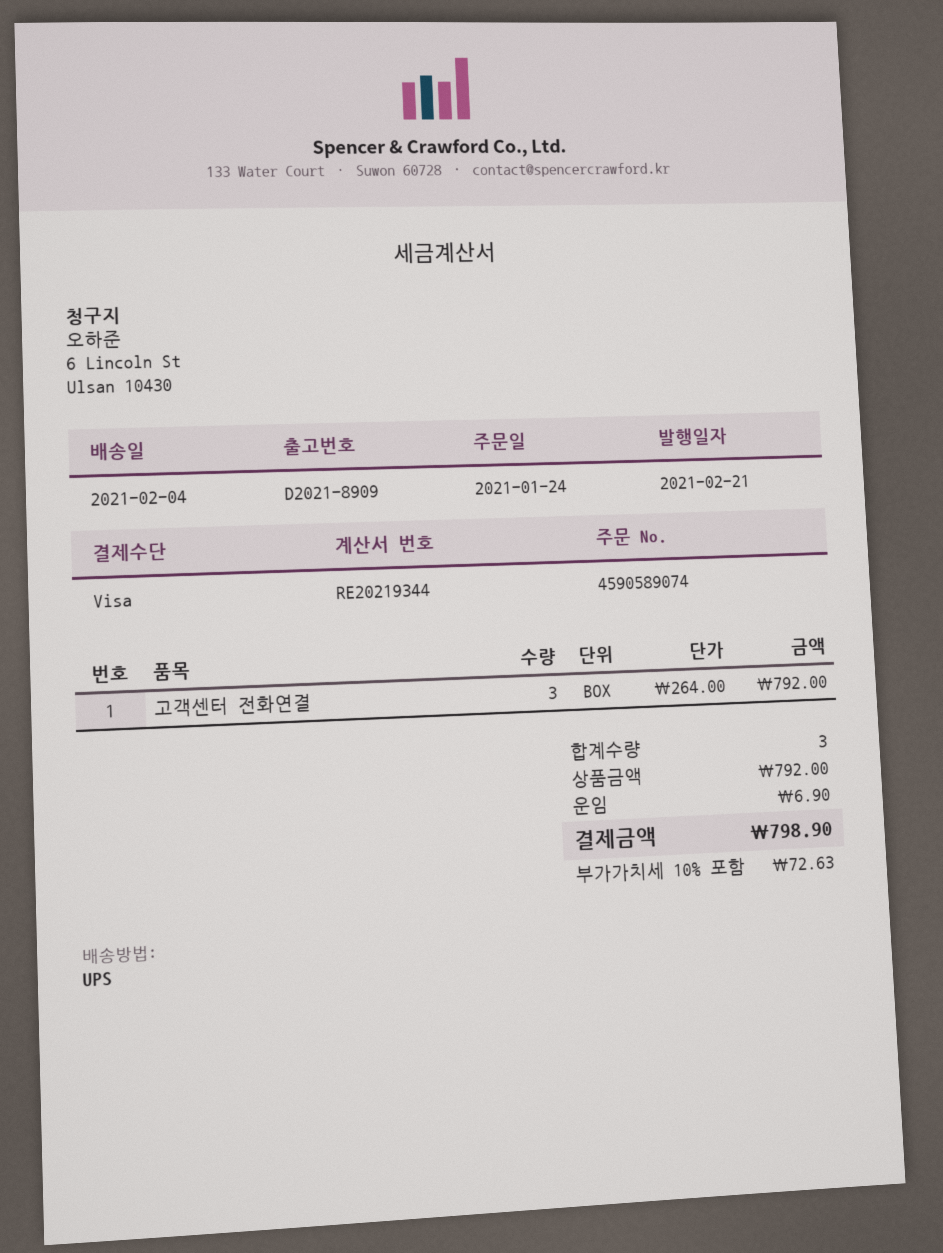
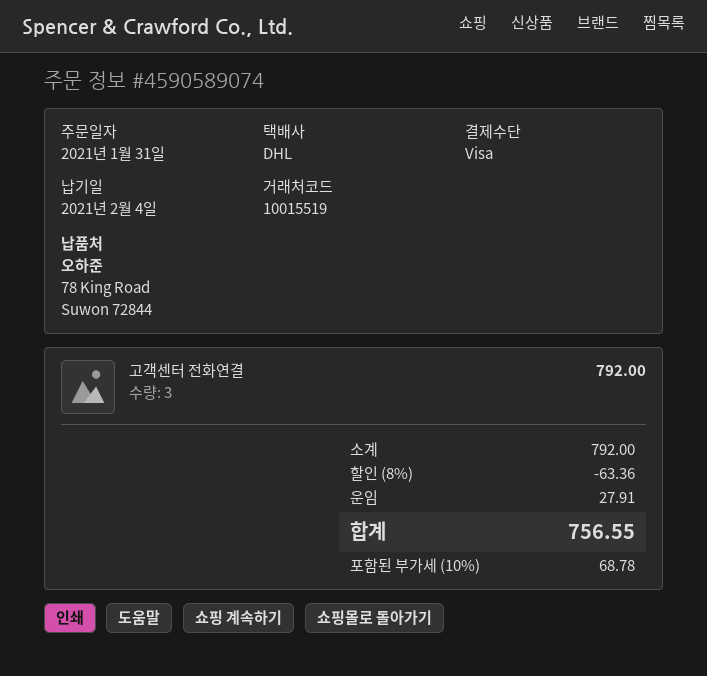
order date: 2021-01-24 -> 2021-01-31
shipping method: UPS -> DHL
discount: none -> 8% = 63.36
shipping: 6.90 -> 27.91
tax: 10% = 72.63 -> 10% = 68.78
total: 798.90 -> 756.55

